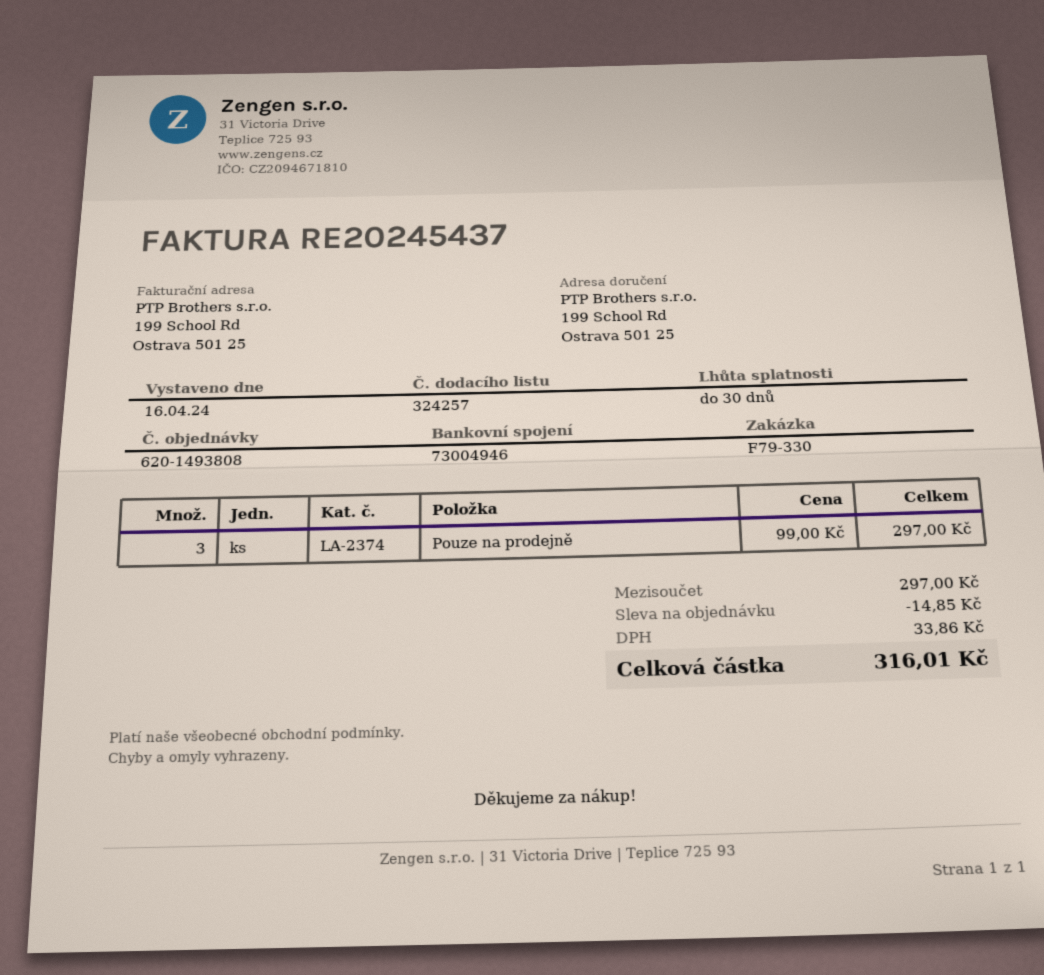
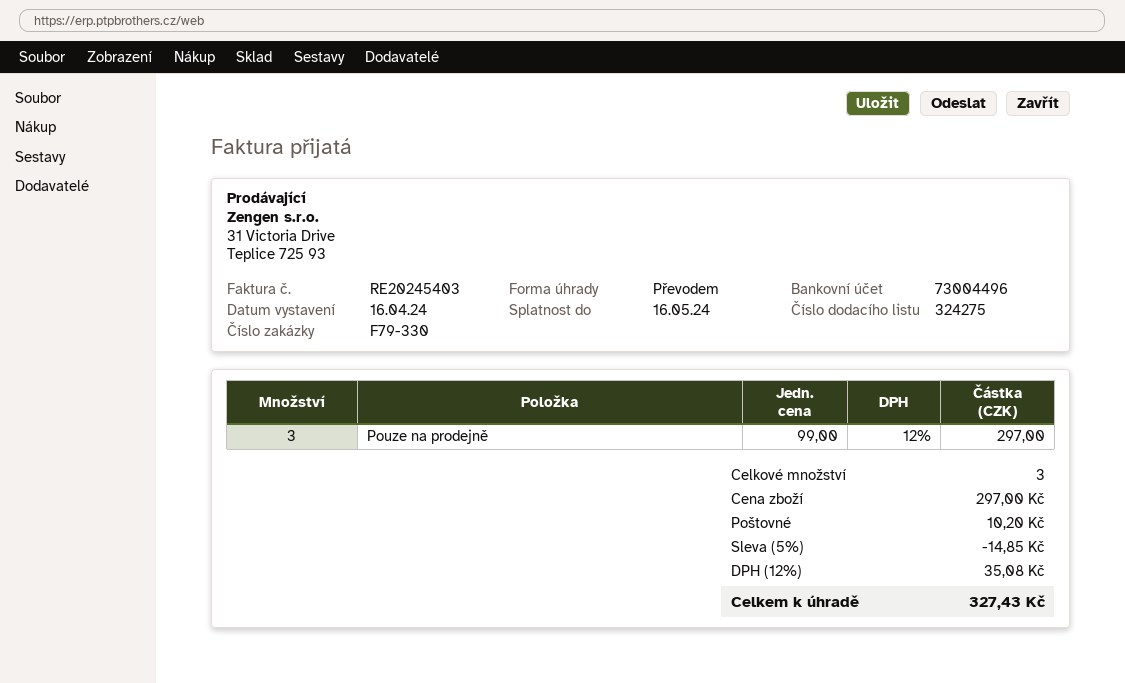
delivery note number: 324257 -> 324275
invoice number: RE20245437 -> RE20245403
bank account: 73004946 -> 73004496
shipping: none -> 10.20
tax: 33.86 -> 35.08
total: 316.01 -> 327.43

